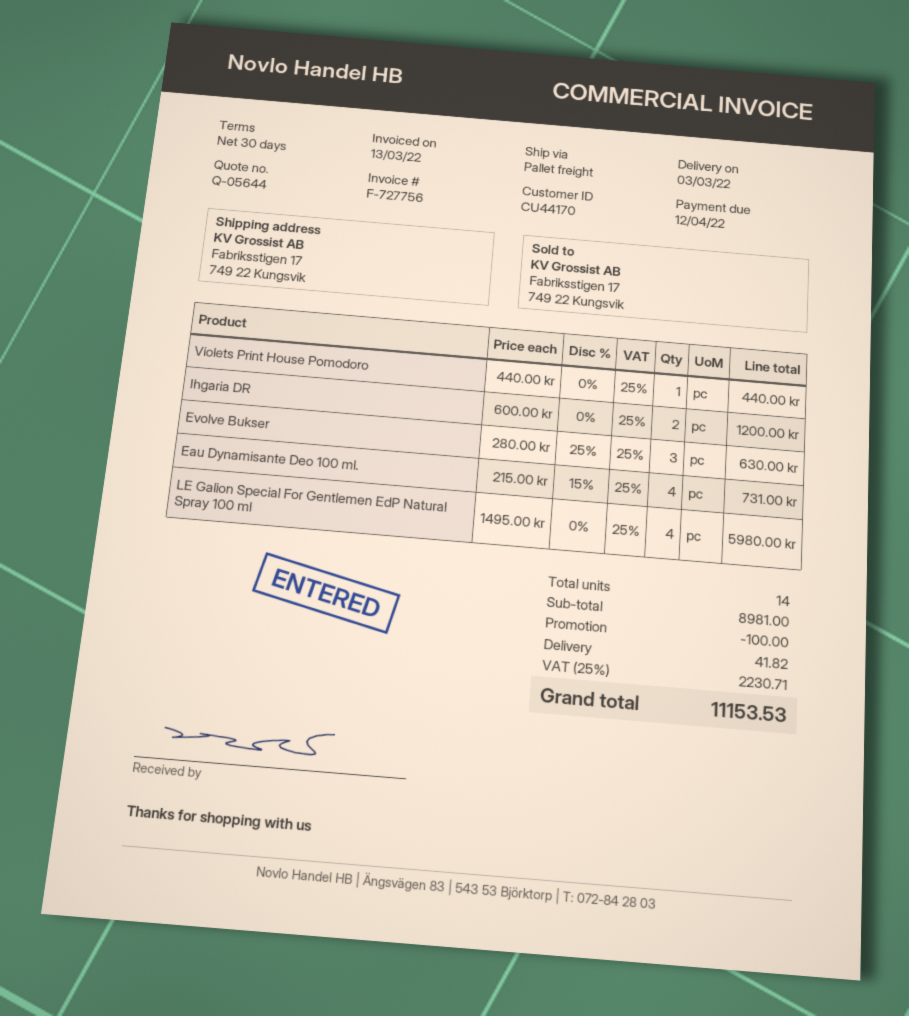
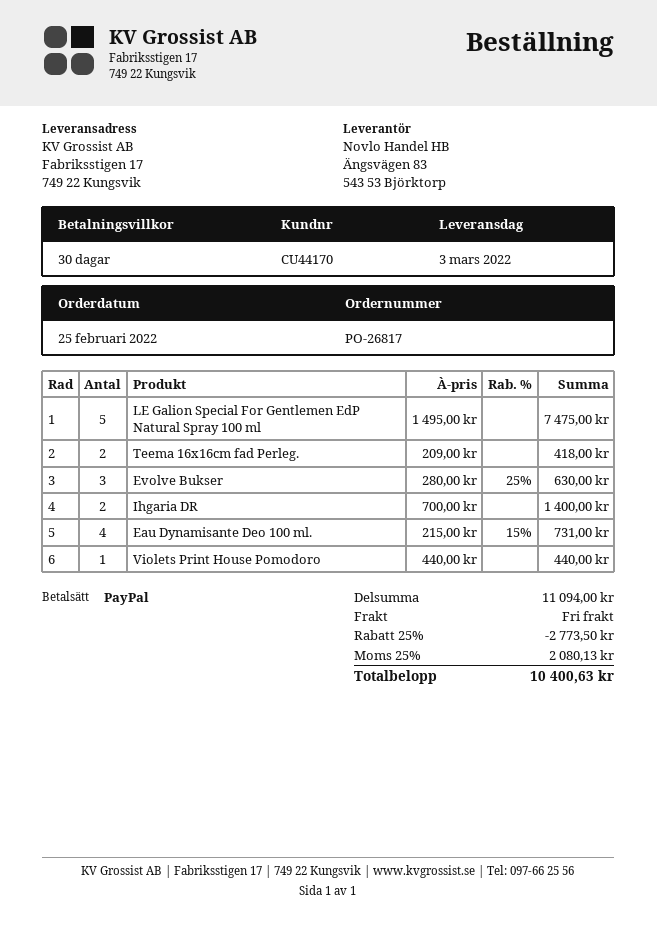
Ihgaria DR: 2 x 600.00 = 1200.00 -> 2 x 700.00 = 1400.00
LE Galion Special For Gentlemen EdP Natural Spray 100 ml: 4 x 1495.00 = 5980.00 -> 5 x 1495.00 = 7475.00
Teema 16x16cm fad Perleg.: none -> 2 x 209.00 = 418.00
subtotal: 8981.00 -> 11094.00
discount: 100.00 -> 2773.50
shipping: 41.82 -> 0.00
tax: 25% = 2230.71 -> 25% = 2080.13
total: 11153.53 -> 10400.63

